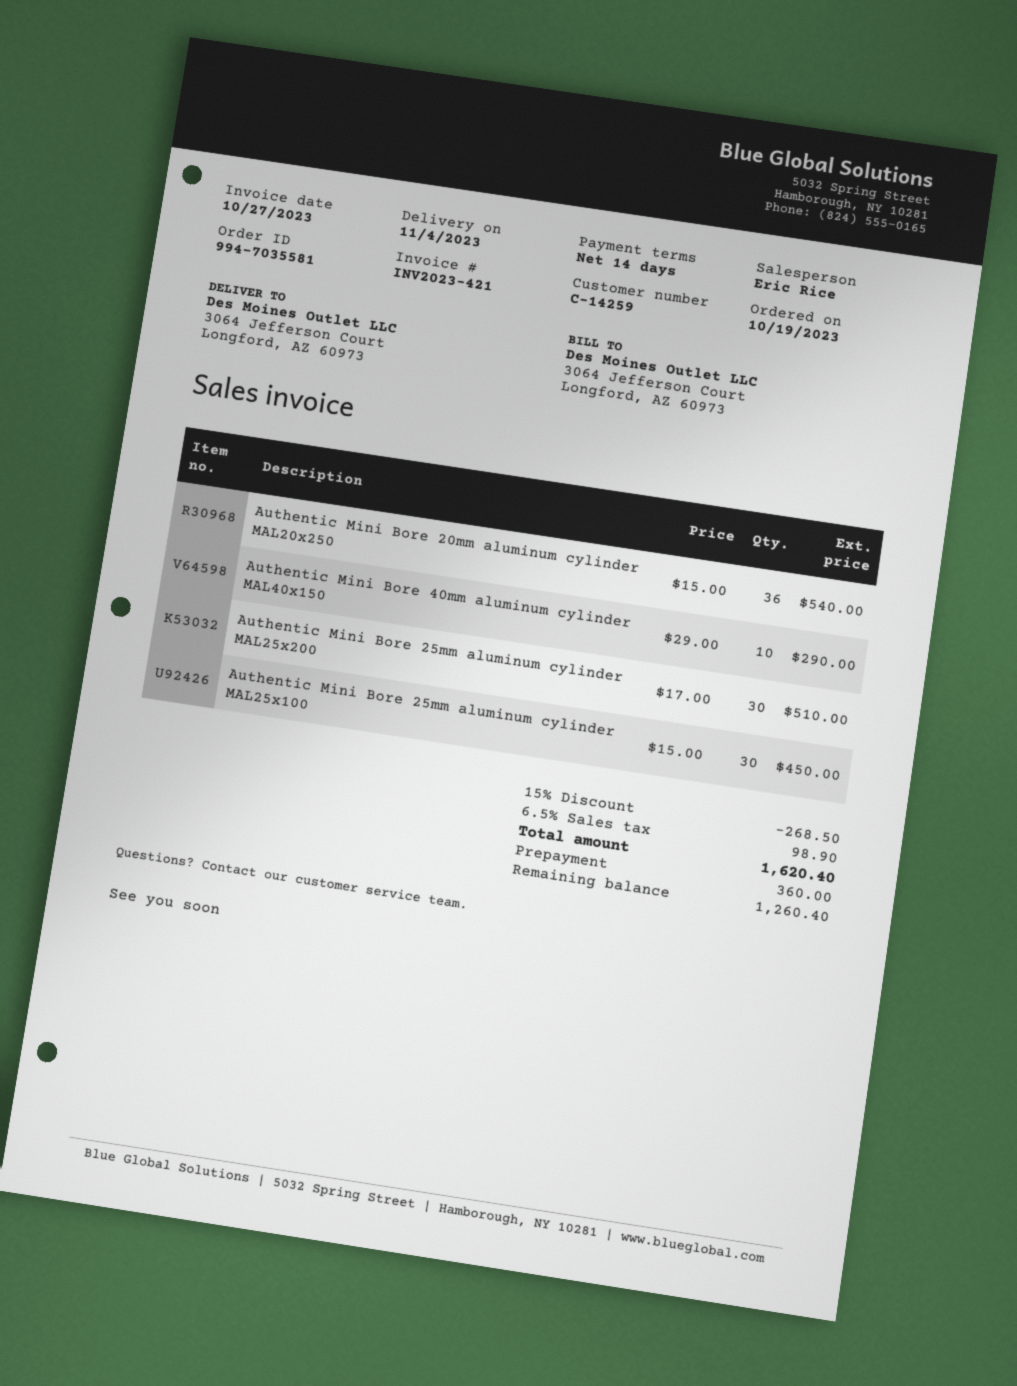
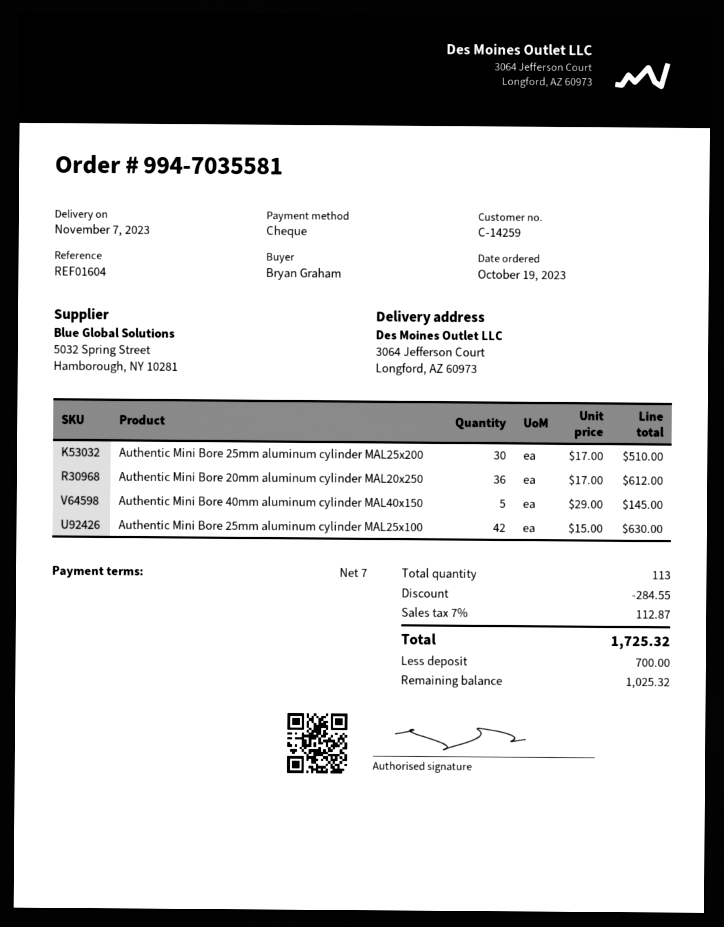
delivery date: 2023-11-04 -> 2023-11-07
payment terms: 14 days -> 7 days
Authentic Mini Bore 20mm aluminum cylinder MAL20x250: 36 x 15.00 = 540.00 -> 36 x 17.00 = 612.00
Authentic Mini Bore 40mm aluminum cylinder MAL40x150: 10 x 29.00 = 290.00 -> 5 x 29.00 = 145.00
Authentic Mini Bore 25mm aluminum cylinder MAL25x100: 30 x 15.00 = 450.00 -> 42 x 15.00 = 630.00
discount: 268.50 -> 284.55
tax: 6.5% = 98.90 -> 7% = 112.87
total: 1620.40 -> 1725.32
deposit: 360.00 -> 700.00
balance: 1260.40 -> 1025.32

